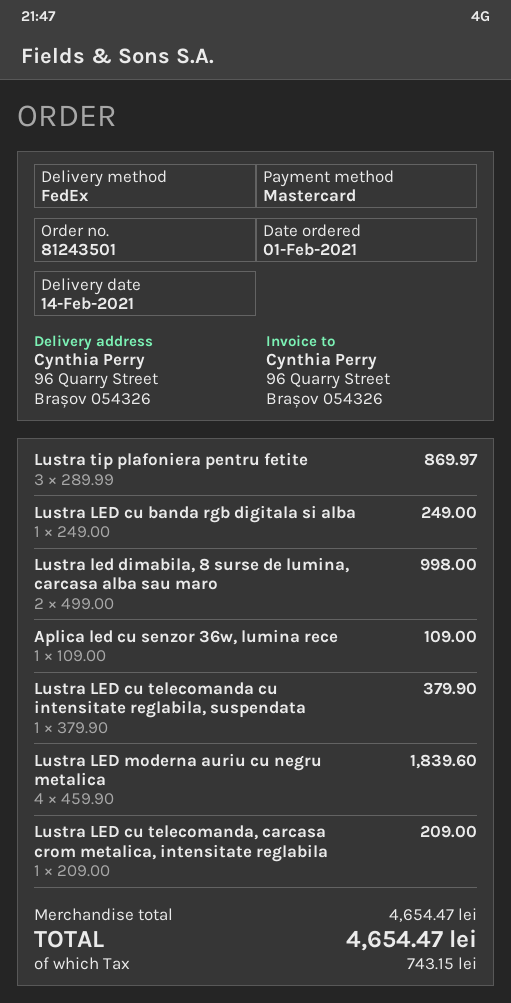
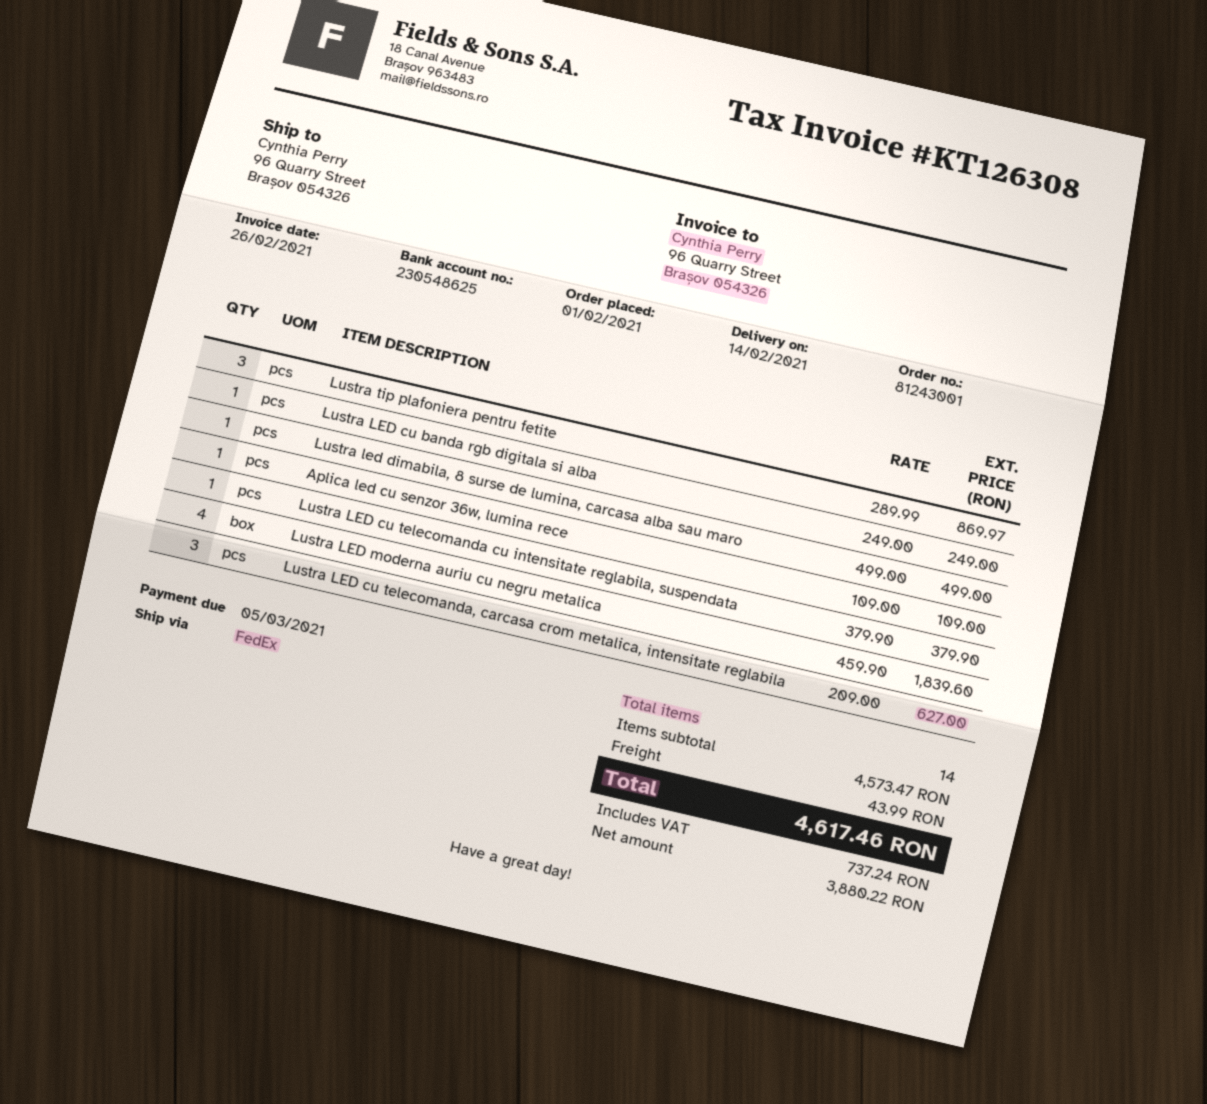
order number: 81243501 -> 81243001
Lustra led dimabila, 8 surse de lumina, carcasa alba sau maro: 2 x 499.00 = 998.00 -> 1 x 499.00 = 499.00
Lustra LED cu telecomanda, carcasa crom metalica, intensitate reglabila: 1 x 209.00 = 209.00 -> 3 x 209.00 = 627.00
subtotal: 4654.47 -> 4573.47
shipping: none -> 43.99
tax: 743.15 -> 737.24
total: 4654.47 -> 4617.46

